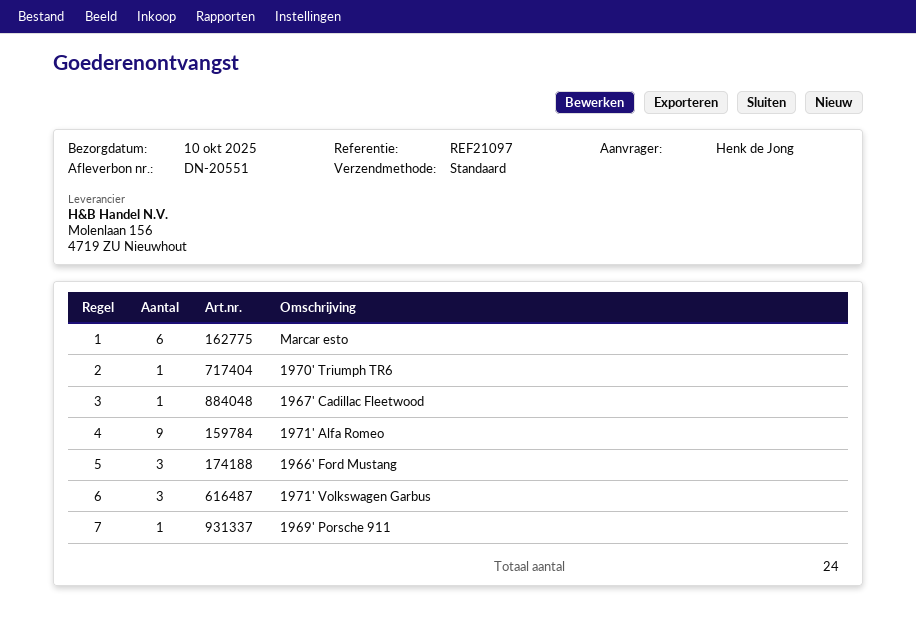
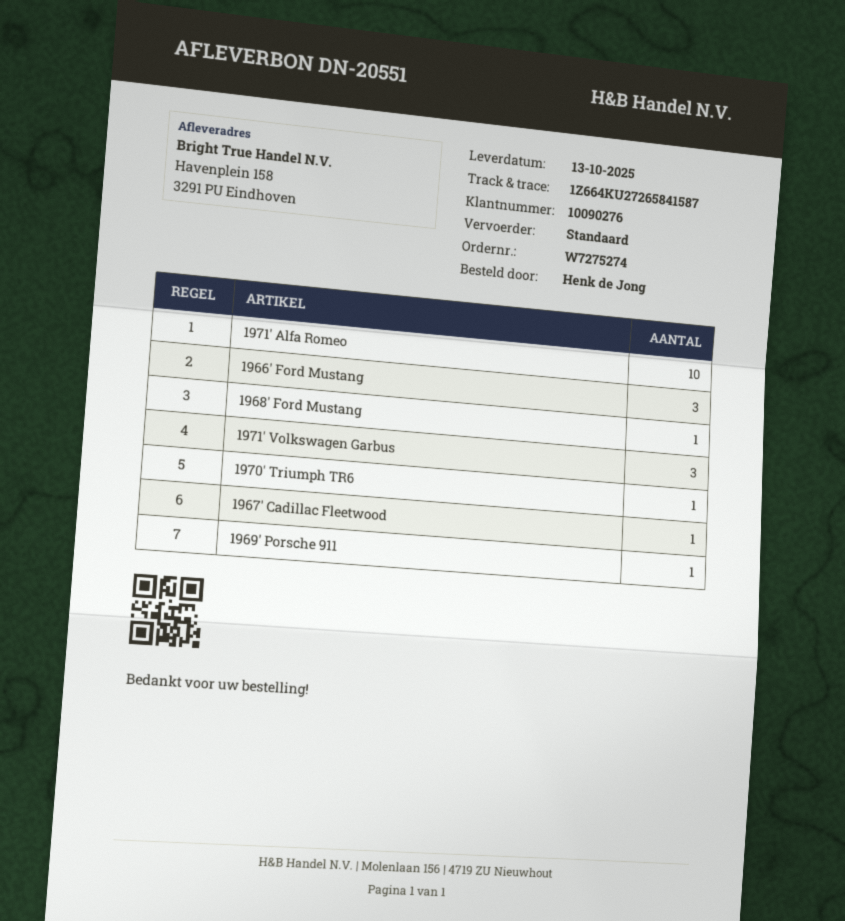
delivery date: 2025-10-10 -> 2025-10-13
Marcar esto: 6 -> none
1971' Alfa Romeo: 9 -> 10
1968' Ford Mustang: none -> 1

